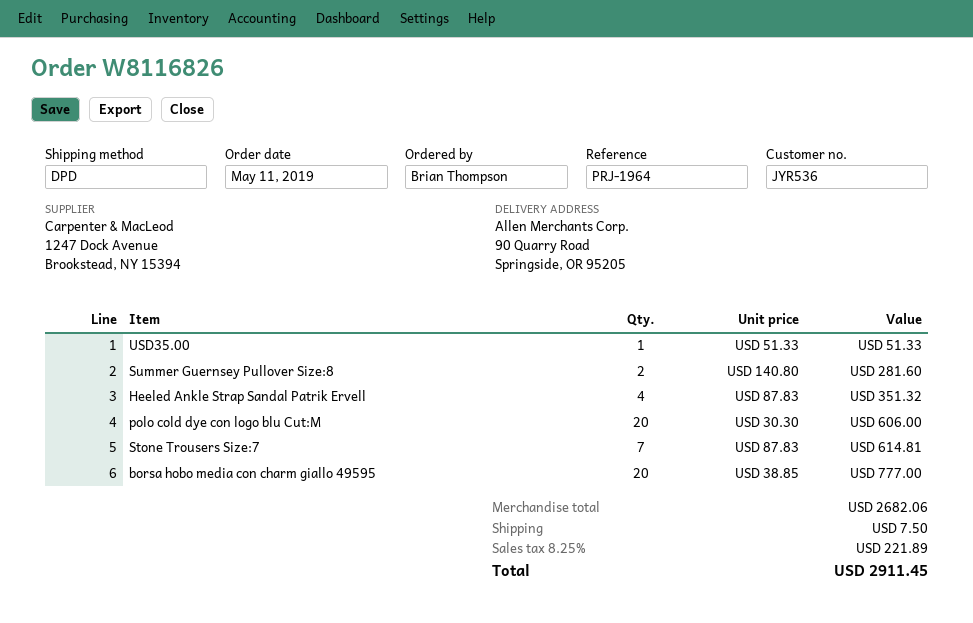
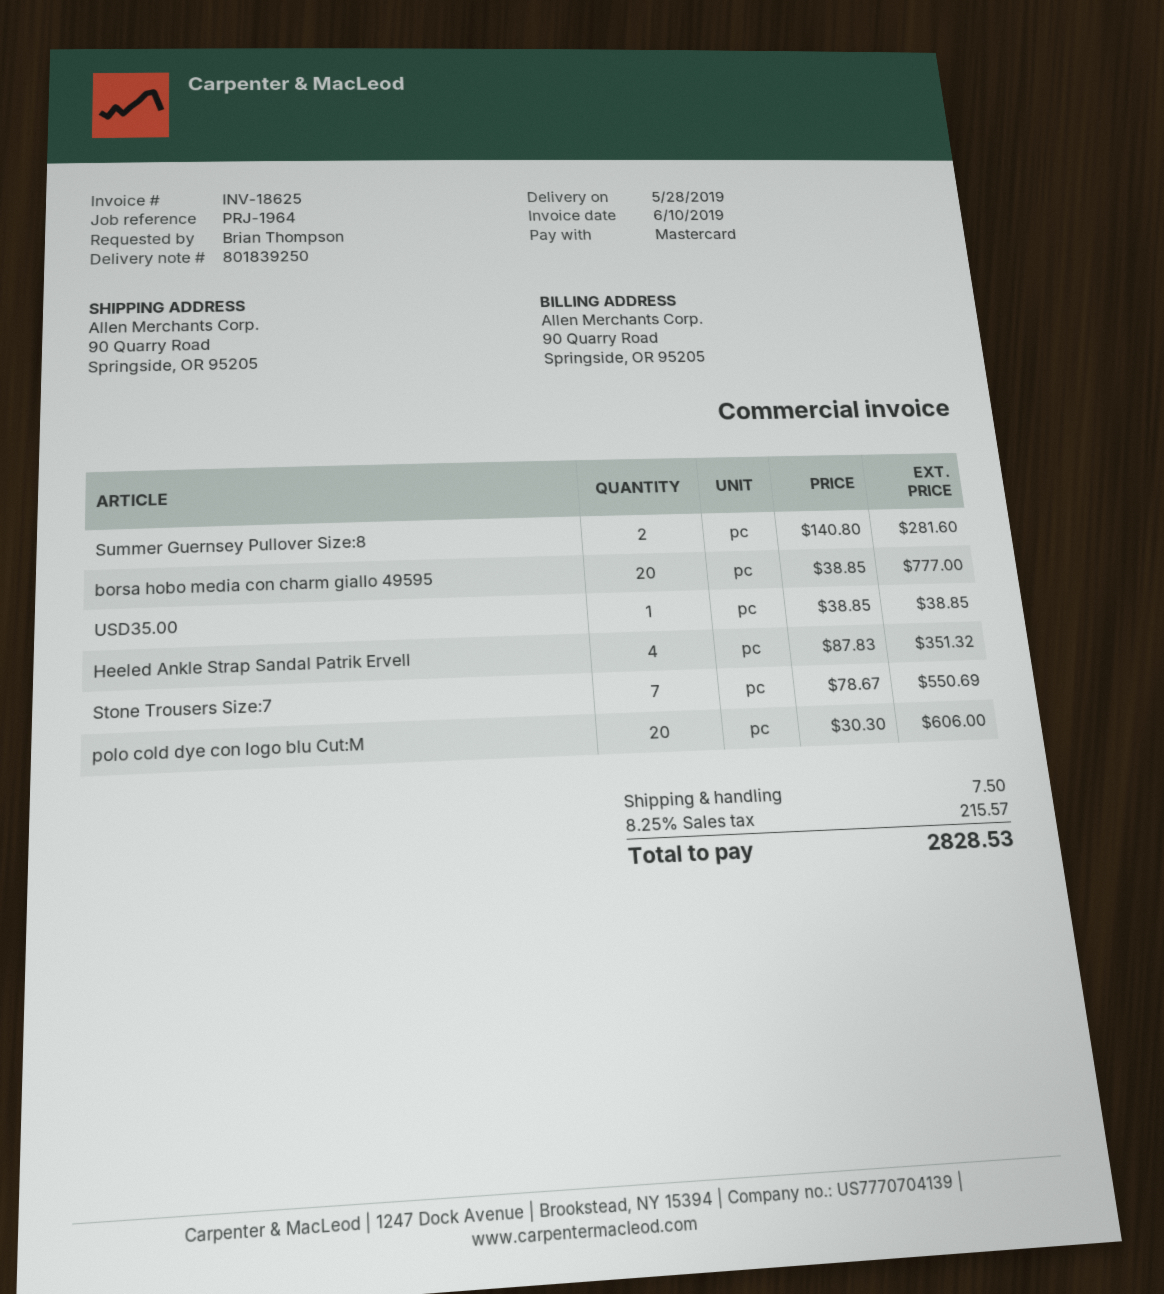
USD35.00: 1 x 51.33 = 51.33 -> 1 x 38.85 = 38.85
Stone Trousers Size:7: 7 x 87.83 = 614.81 -> 7 x 78.67 = 550.69
tax: 8.25% = 221.89 -> 8.25% = 215.57
total: 2911.45 -> 2828.53

